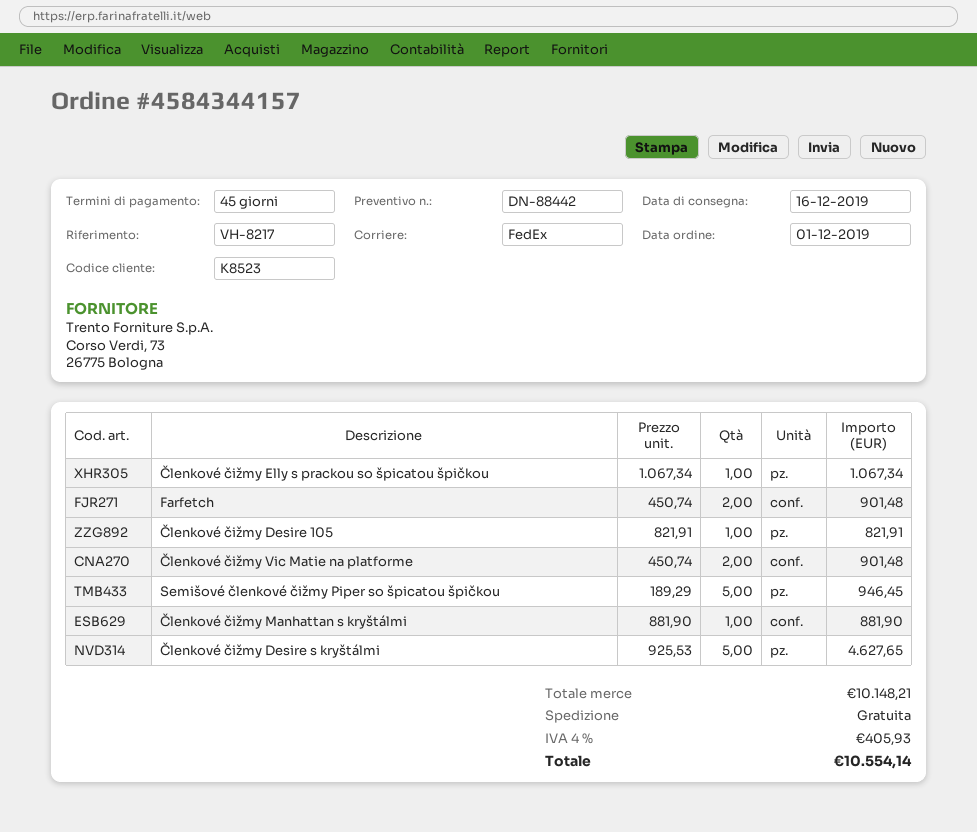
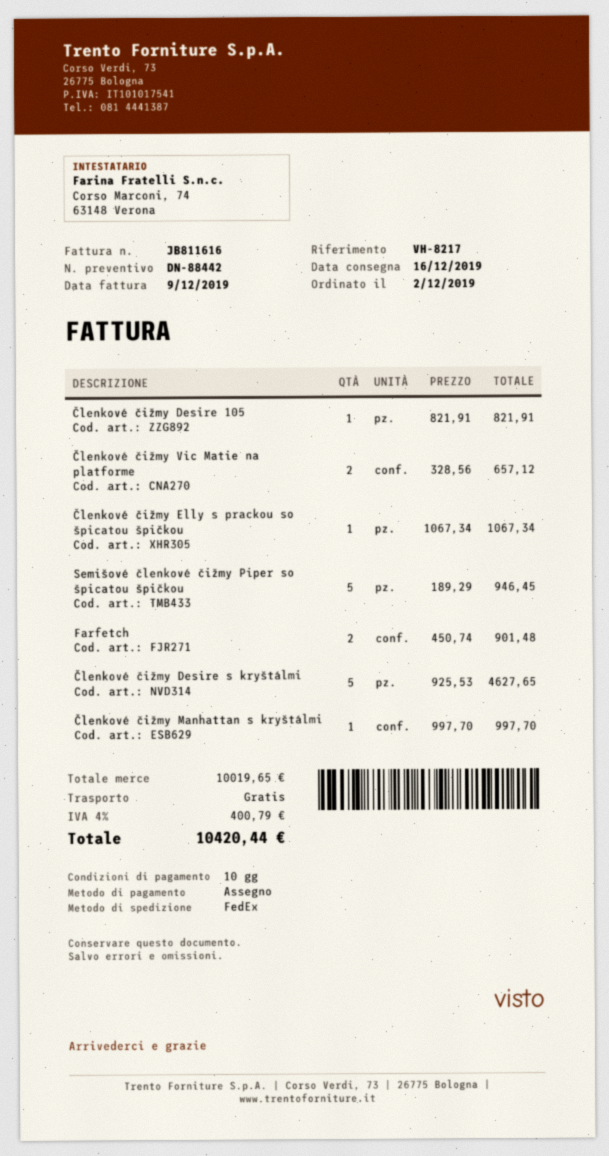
order date: 2019-12-01 -> 2019-12-02
payment terms: 45 days -> 10 days
Členkové čižmy Vic Matie na platforme: 2 x 450.74 = 901.48 -> 2 x 328.56 = 657.12
Členkové čižmy Manhattan s kryštálmi: 1 x 881.90 = 881.90 -> 1 x 997.70 = 997.70
subtotal: 10148.21 -> 10019.65
tax: 4% = 405.93 -> 4% = 400.79
total: 10554.14 -> 10420.44

